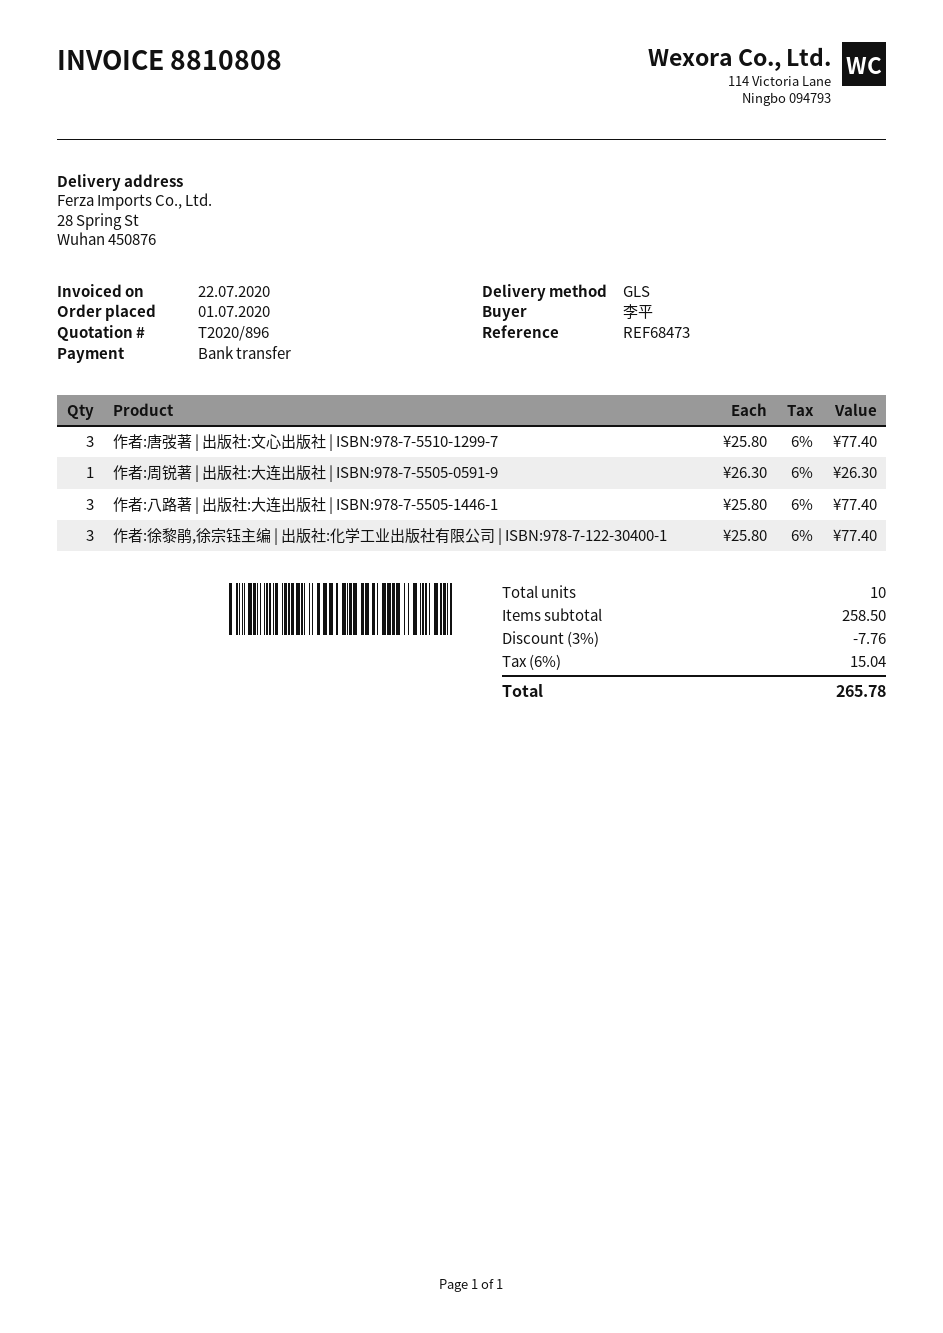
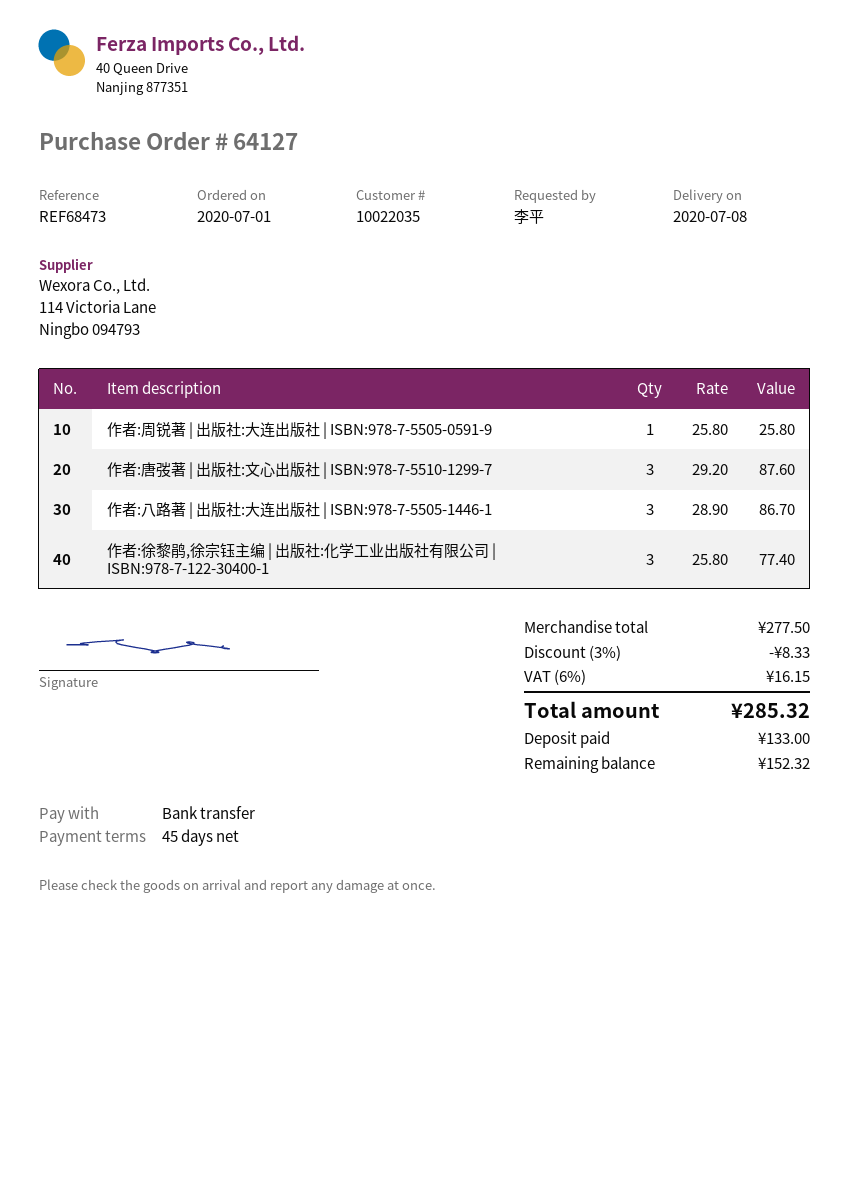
作者:唐弢著 | 出版社:文心出版社 | ISBN:978-7-5510-1299-7: 3 x 25.80 = 77.40 -> 3 x 29.20 = 87.60
作者:周锐著 | 出版社:大连出版社 | ISBN:978-7-5505-0591-9: 1 x 26.30 = 26.30 -> 1 x 25.80 = 25.80
作者:八路著 | 出版社:大连出版社 | ISBN:978-7-5505-1446-1: 3 x 25.80 = 77.40 -> 3 x 28.90 = 86.70
subtotal: 258.50 -> 277.50
discount: 3% = 7.76 -> 3% = 8.33
tax: 6% = 15.04 -> 6% = 16.15
total: 265.78 -> 285.32

